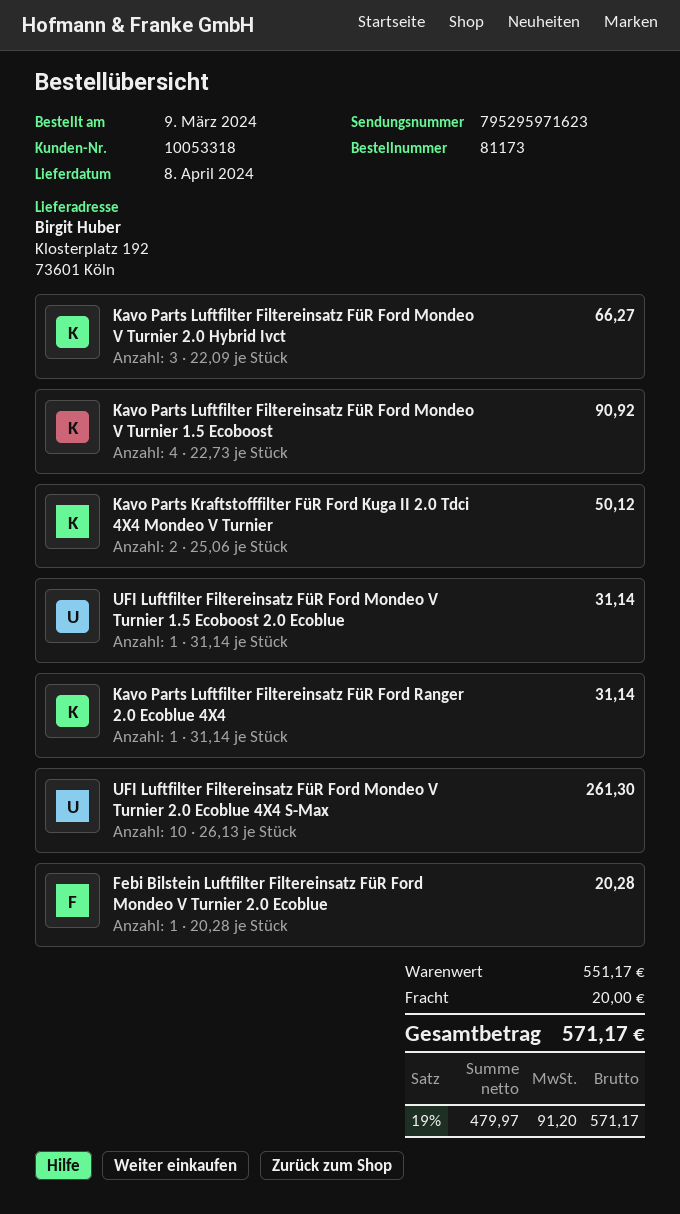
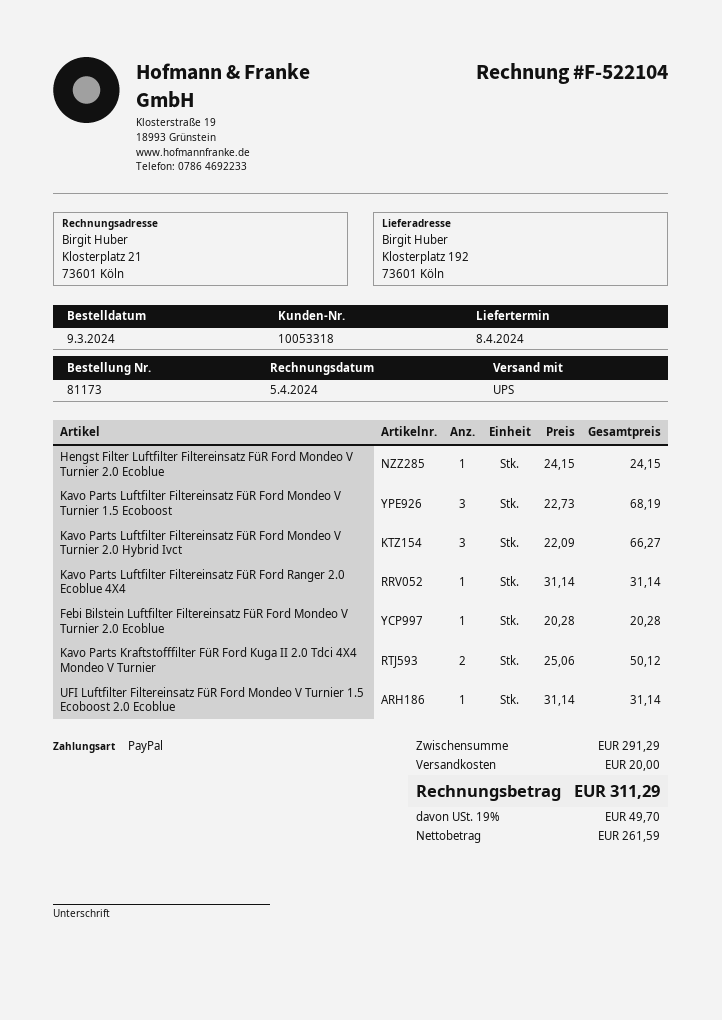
Kavo Parts Luftfilter Filtereinsatz FüR Ford Mondeo V Turnier 1.5 Ecoboost: 4 x 22.73 = 90.92 -> 3 x 22.73 = 68.19
UFI Luftfilter Filtereinsatz FüR Ford Mondeo V Turnier 2.0 Ecoblue 4X4 S-Max: 10 x 26.13 = 261.30 -> none
Hengst Filter Luftfilter Filtereinsatz FüR Ford Mondeo V Turnier 2.0 Ecoblue: none -> 1 x 24.15 = 24.15
subtotal: 551.17 -> 291.29
net: 479.97 -> 261.59
tax: 19% = 91.20 -> 19% = 49.70
total: 571.17 -> 311.29

